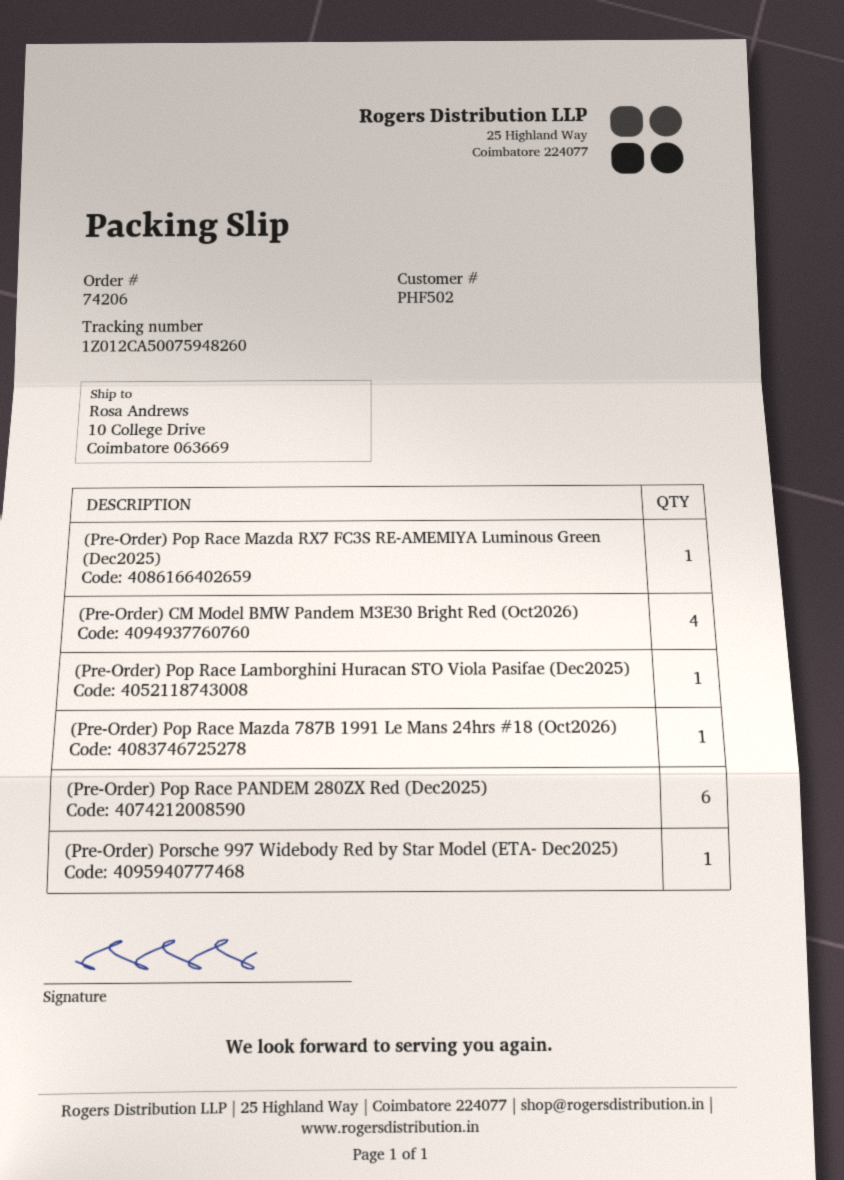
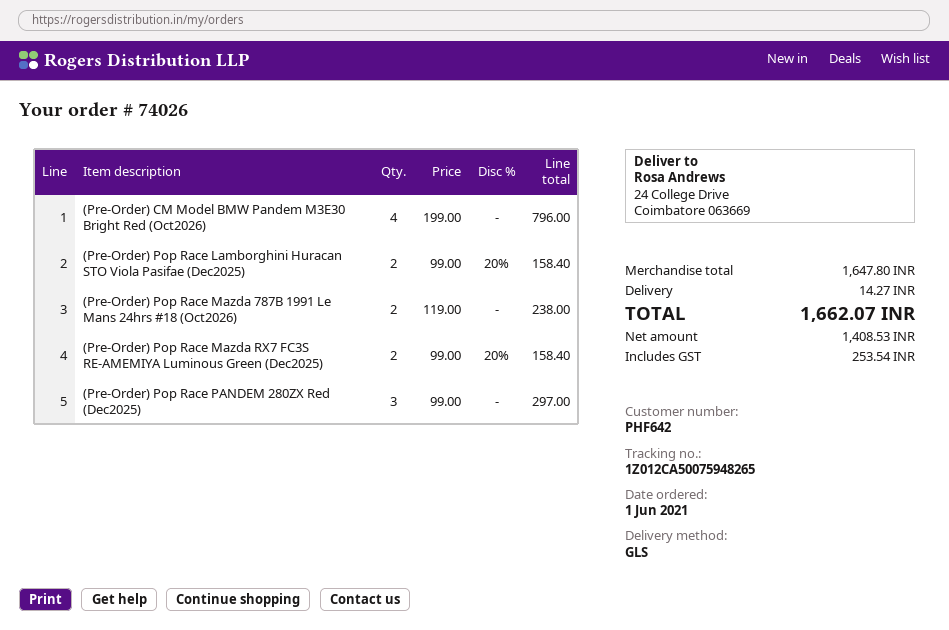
order number: 74206 -> 74026
customer number: PHF502 -> PHF642
tracking number: 1Z012CA50075948260 -> 1Z012CA50075948265
ship to: 10 College Drive, Coimbatore 063669 -> 24 College Drive, Coimbatore 063669
(Pre-Order) Pop Race Mazda RX7 FC3S RE-AMEMIYA Luminous Green (Dec2025): 1 -> 2
(Pre-Order) Pop Race Lamborghini Huracan STO Viola Pasifae (Dec2025): 1 -> 2
(Pre-Order) Pop Race Mazda 787B 1991 Le Mans 24hrs #18 (Oct2026): 1 -> 2
(Pre-Order) Pop Race PANDEM 280ZX Red (Dec2025): 6 -> 3
(Pre-Order) Porsche 997 Widebody Red by Star Model (ETA- Dec2025): 1 -> none

